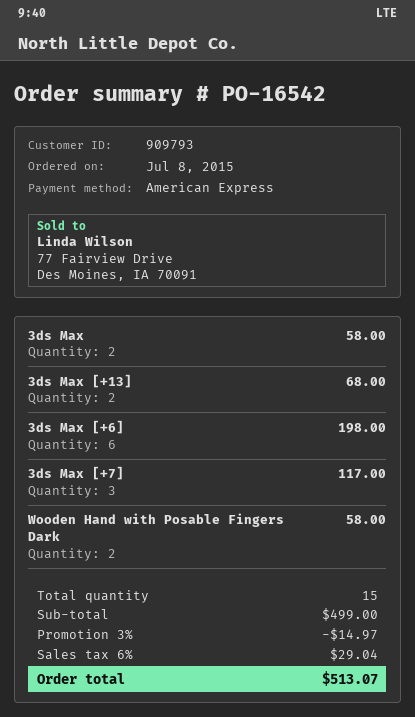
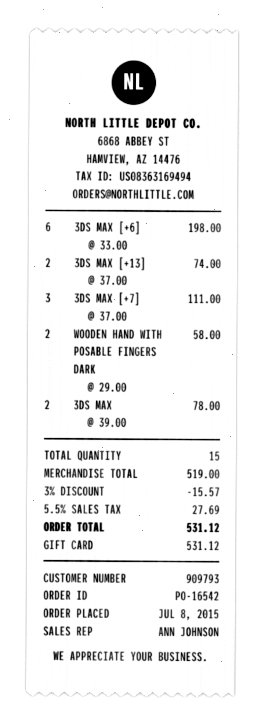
payment method: American Express -> gift card
3ds Max: 2 for 58.00 -> 2 for 78.00
3ds Max [+13]: 2 for 68.00 -> 2 for 74.00
3ds Max [+7]: 3 for 117.00 -> 3 for 111.00
subtotal: 499.00 -> 519.00
discount: 3% = 14.97 -> 3% = 15.57
tax: 6% = 29.04 -> 5.5% = 27.69
total: 513.07 -> 531.12

